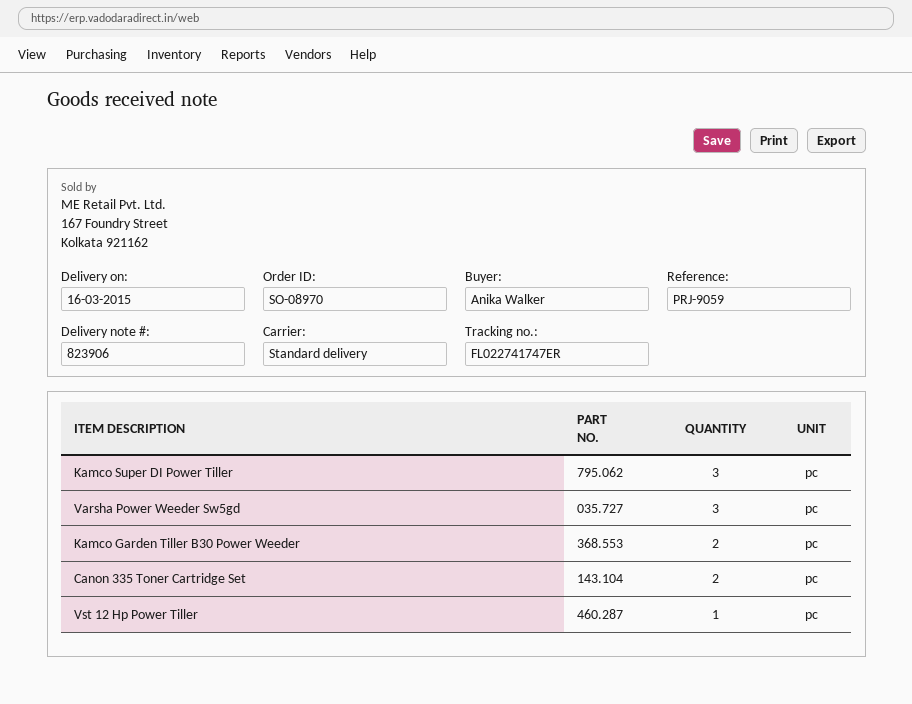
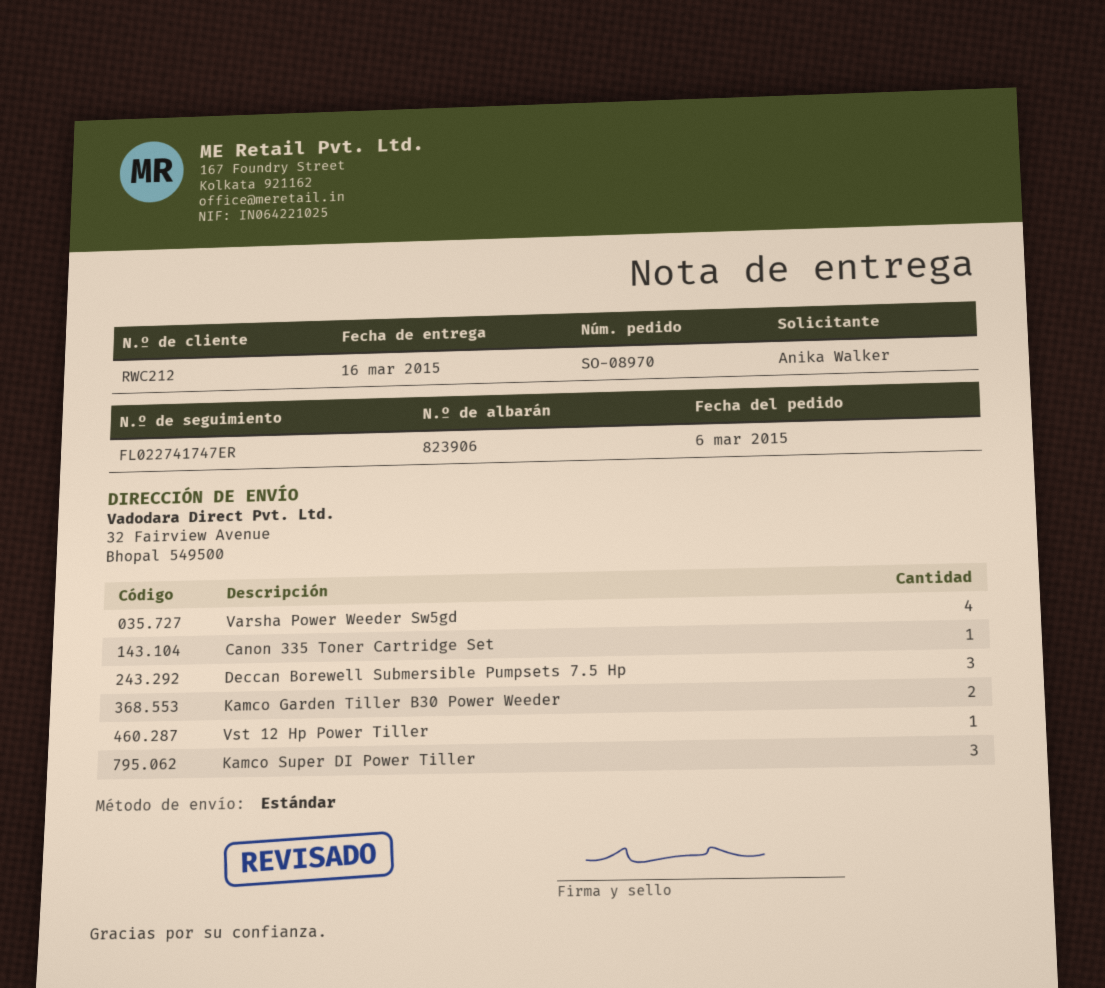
Varsha Power Weeder Sw5gd: 3 -> 4
Canon 335 Toner Cartridge Set: 2 -> 1
Deccan Borewell Submersible Pumpsets 7.5 Hp: none -> 3

